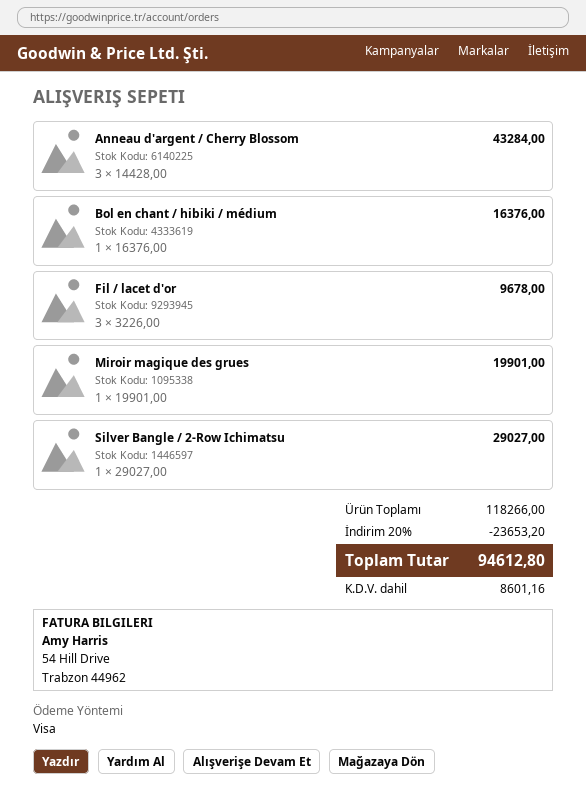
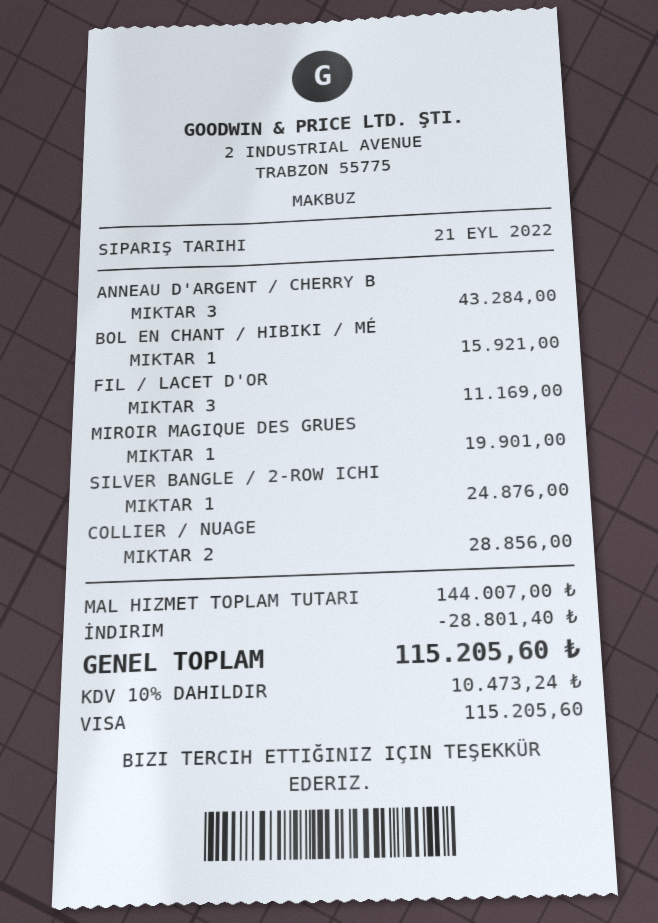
Bol en chant / hibiki / médium: 1 for 16376.00 -> 1 for 15921.00
Fil / lacet d'or: 3 for 9678.00 -> 3 for 11169.00
Silver Bangle / 2-Row Ichimatsu: 1 for 29027.00 -> 1 for 24876.00
COLLIER / NUAGE: none -> 2 for 28856.00
subtotal: 118266.00 -> 144007.00
discount: 23653.20 -> 28801.40
tax: 8601.16 -> 10473.24
total: 94612.80 -> 115205.60

